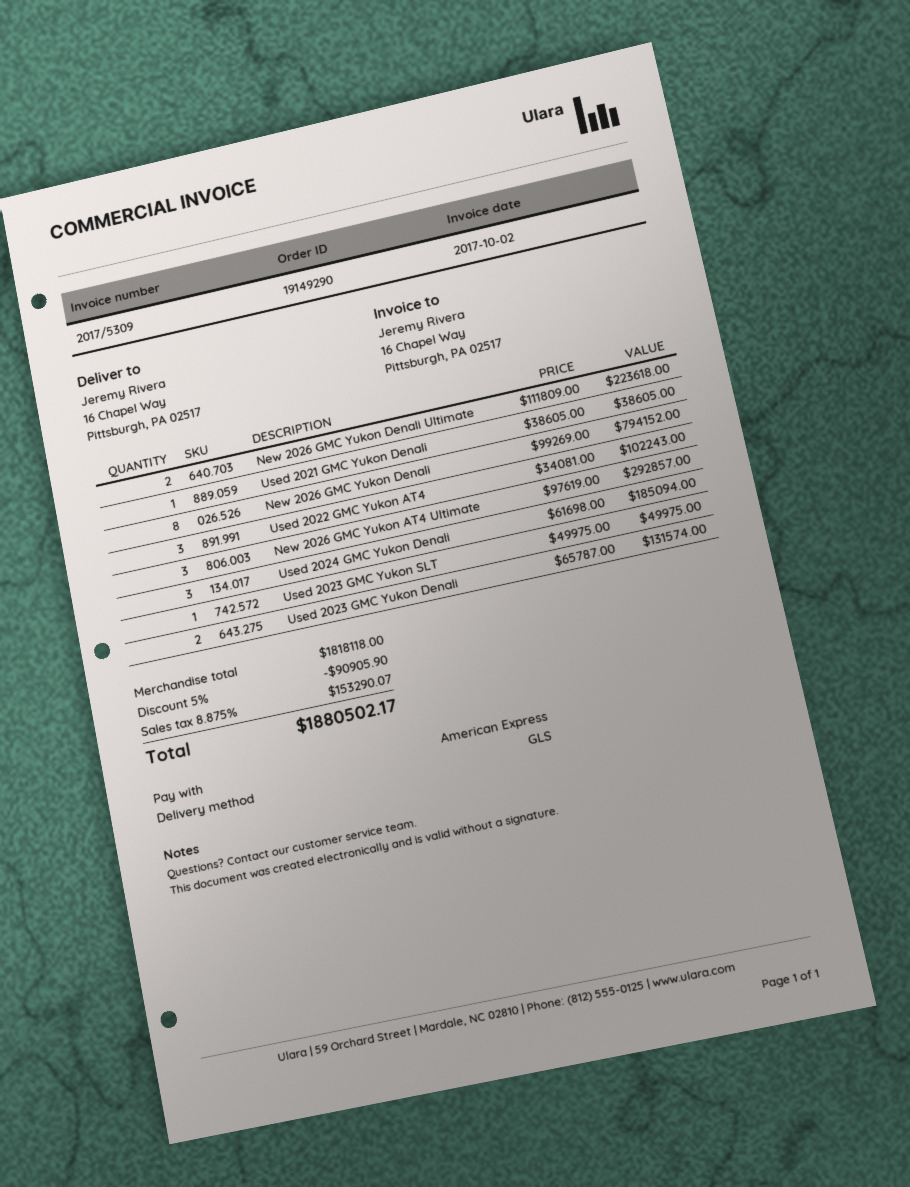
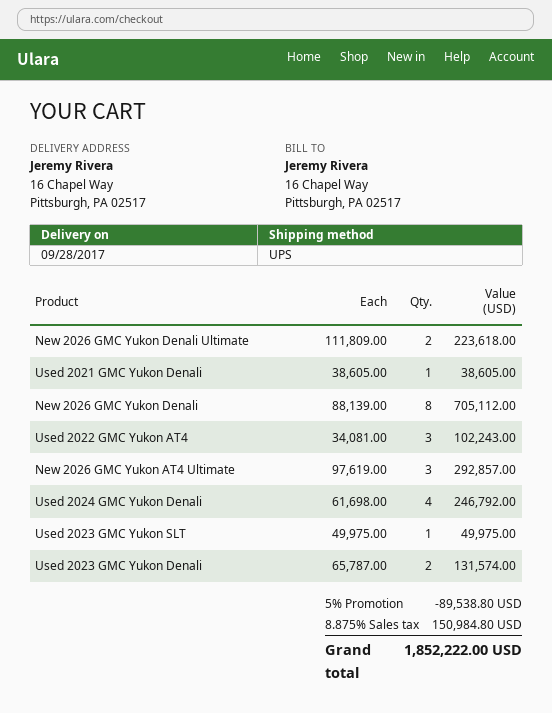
shipping method: GLS -> UPS
New 2026 GMC Yukon Denali: 8 x 99269.00 = 794152.00 -> 8 x 88139.00 = 705112.00
Used 2024 GMC Yukon Denali: 3 x 61698.00 = 185094.00 -> 4 x 61698.00 = 246792.00
discount: 5% = 90905.90 -> 5% = 89538.80
tax: 8.875% = 153290.07 -> 8.875% = 150984.80
total: 1880502.17 -> 1852222.00

